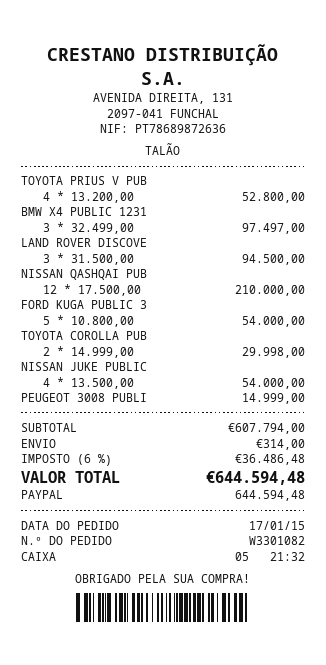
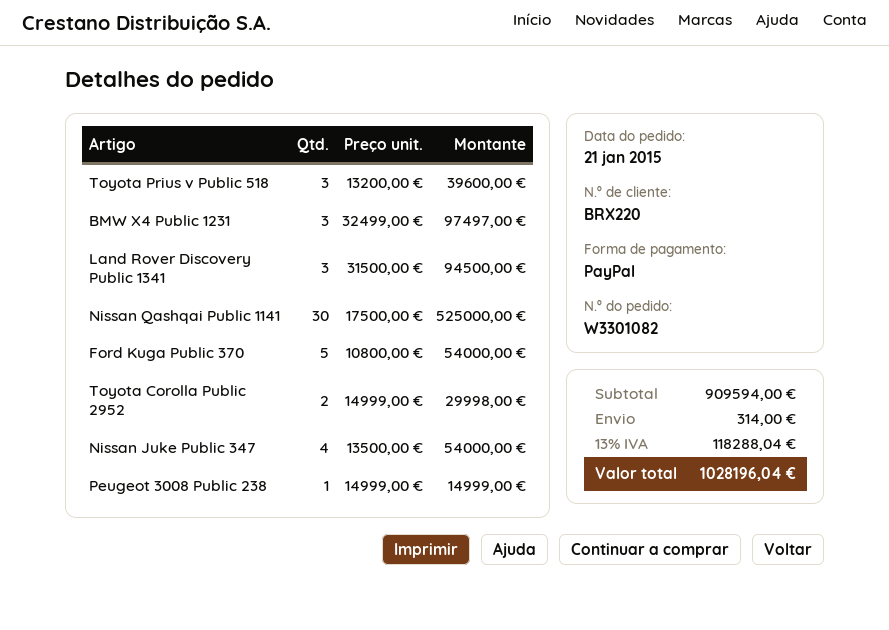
order date: 2015-01-17 -> 2015-01-21
TOYOTA PRIUS V PUB: 4 x 13200.00 = 52800.00 -> 3 x 13200.00 = 39600.00
NISSAN QASHQAI PUB: 12 x 17500.00 = 210000.00 -> 30 x 17500.00 = 525000.00
subtotal: 607794.00 -> 909594.00
tax: 6% = 36486.48 -> 13% = 118288.04
total: 644594.48 -> 1028196.04

